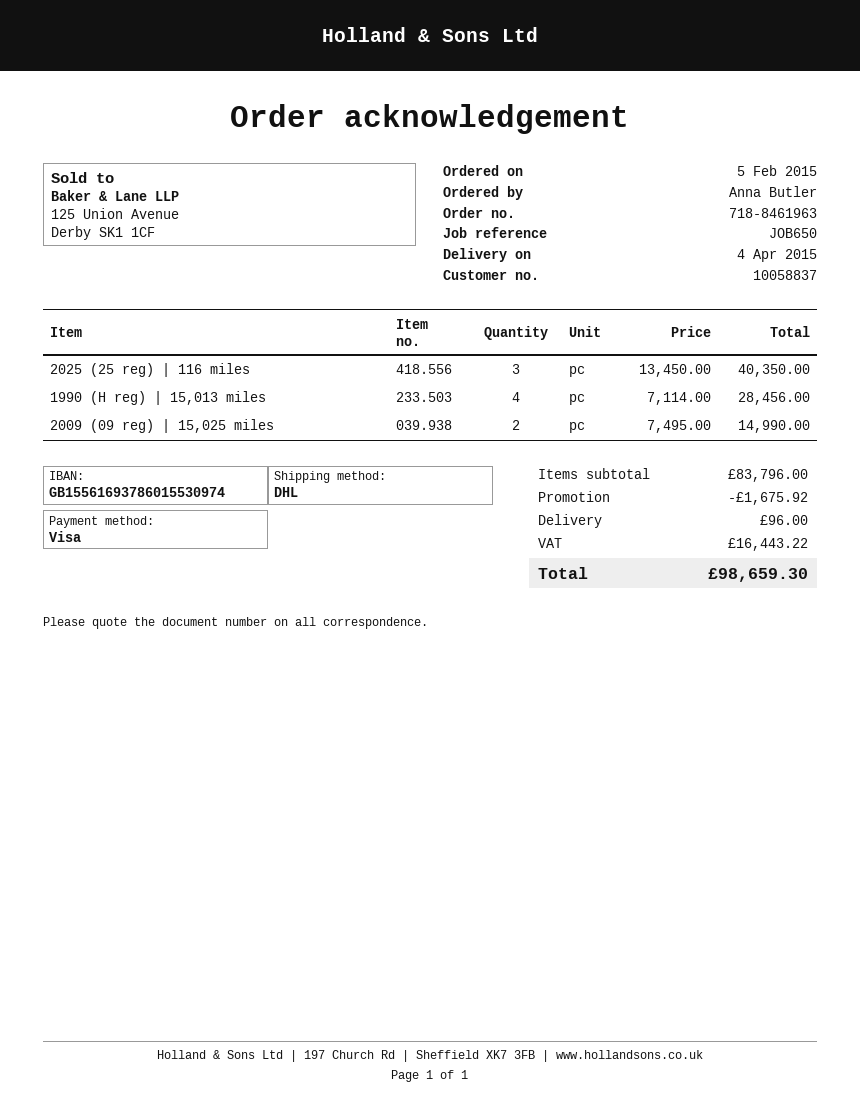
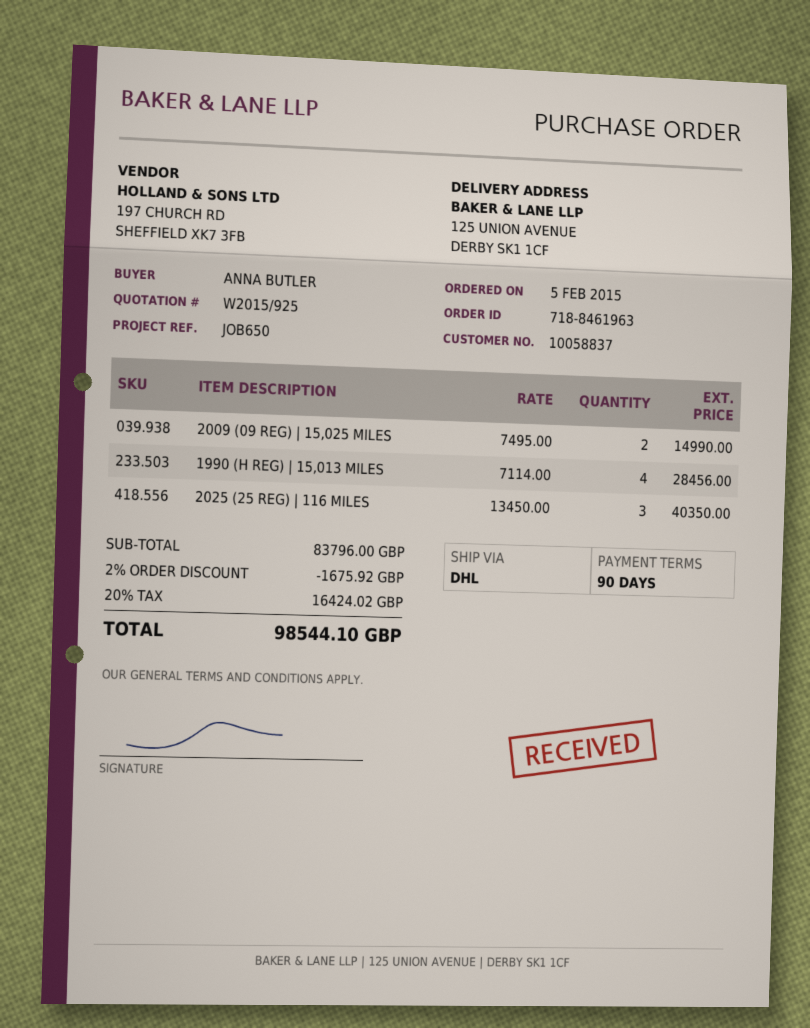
shipping: 96.00 -> none
tax: 16443.22 -> 16424.02
total: 98659.30 -> 98544.10

